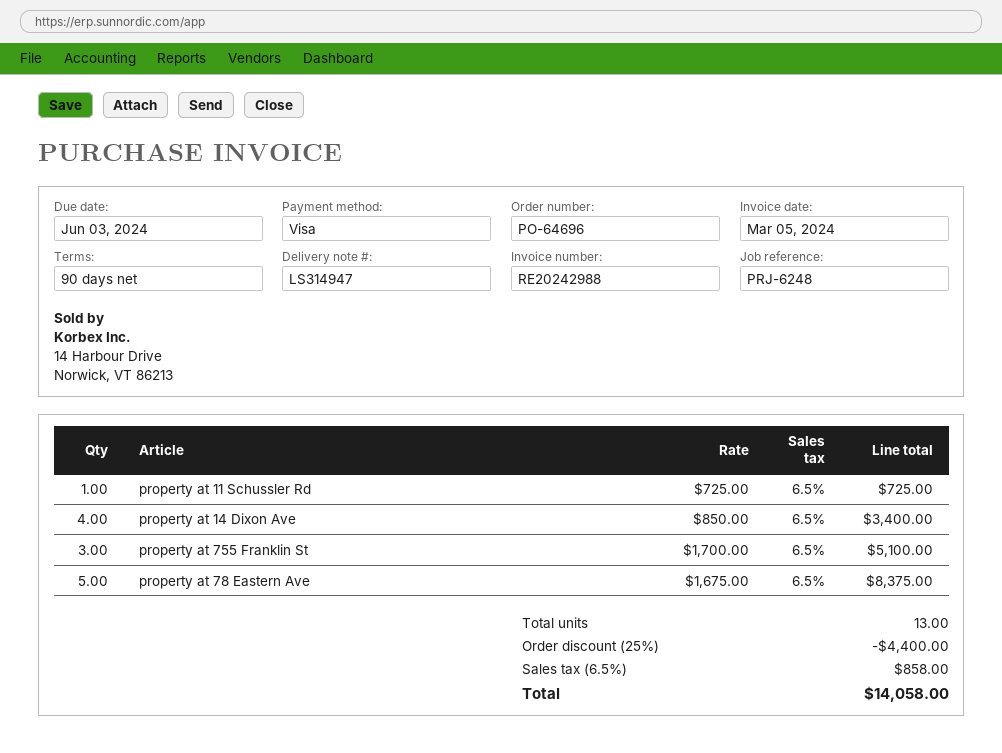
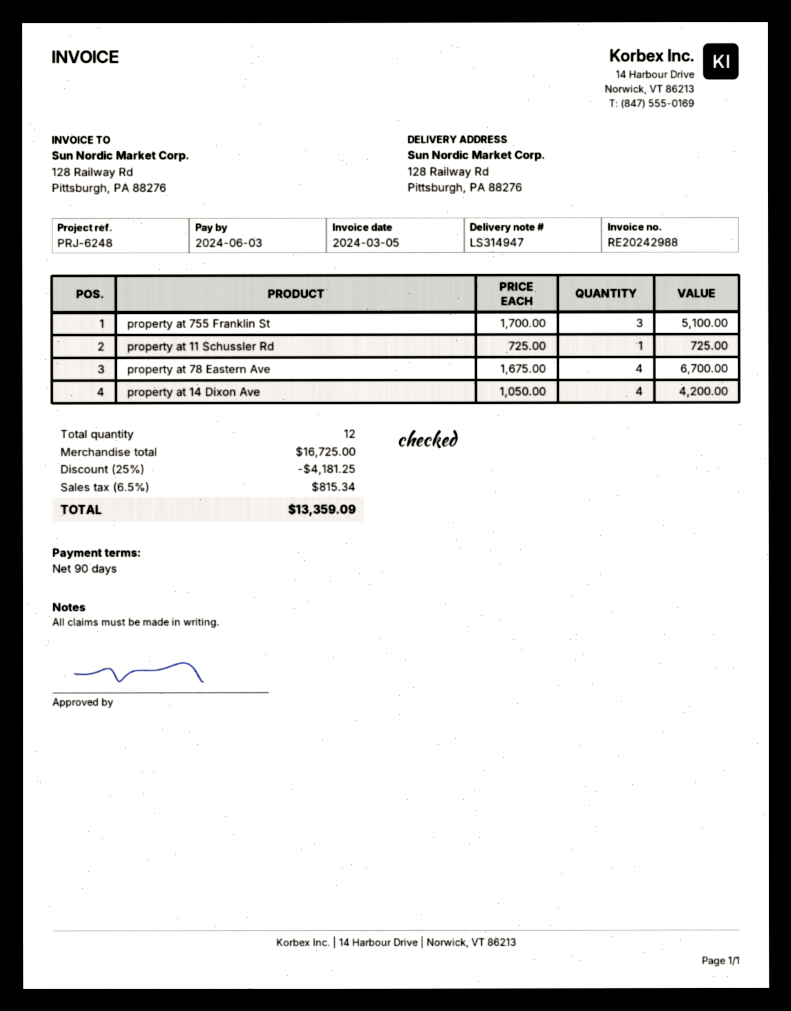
property at 14 Dixon Ave: 4 x 850.00 = 3400.00 -> 4 x 1050.00 = 4200.00
property at 78 Eastern Ave: 5 x 1675.00 = 8375.00 -> 4 x 1675.00 = 6700.00
total quantity: 13 -> 12
discount: 25% = 4400.00 -> 25% = 4181.25
tax: 6.5% = 858.00 -> 6.5% = 815.34
total: 14058.00 -> 13359.09

